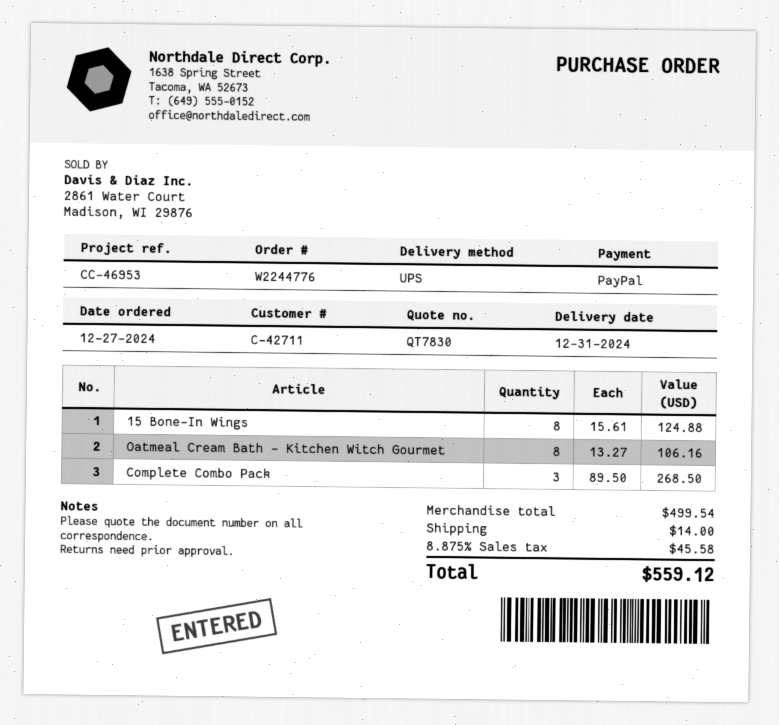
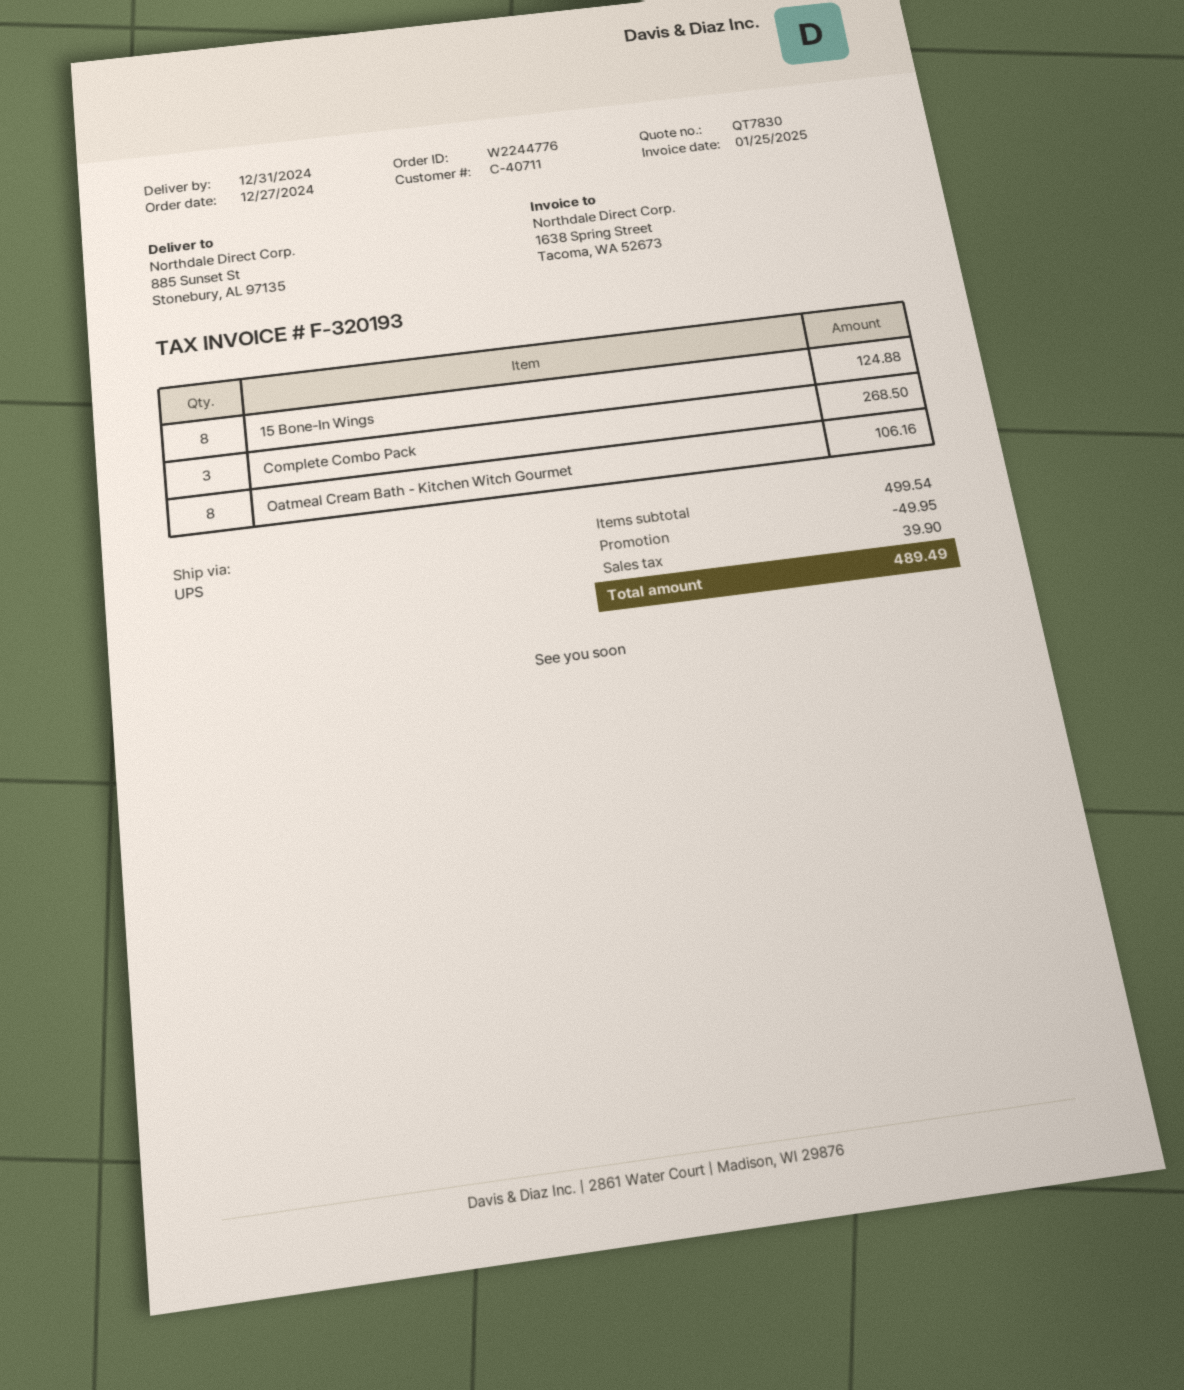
customer number: C-42711 -> C-40711
discount: none -> 49.95
shipping: 14.00 -> none
tax: 45.58 -> 39.90
total: 559.12 -> 489.49

